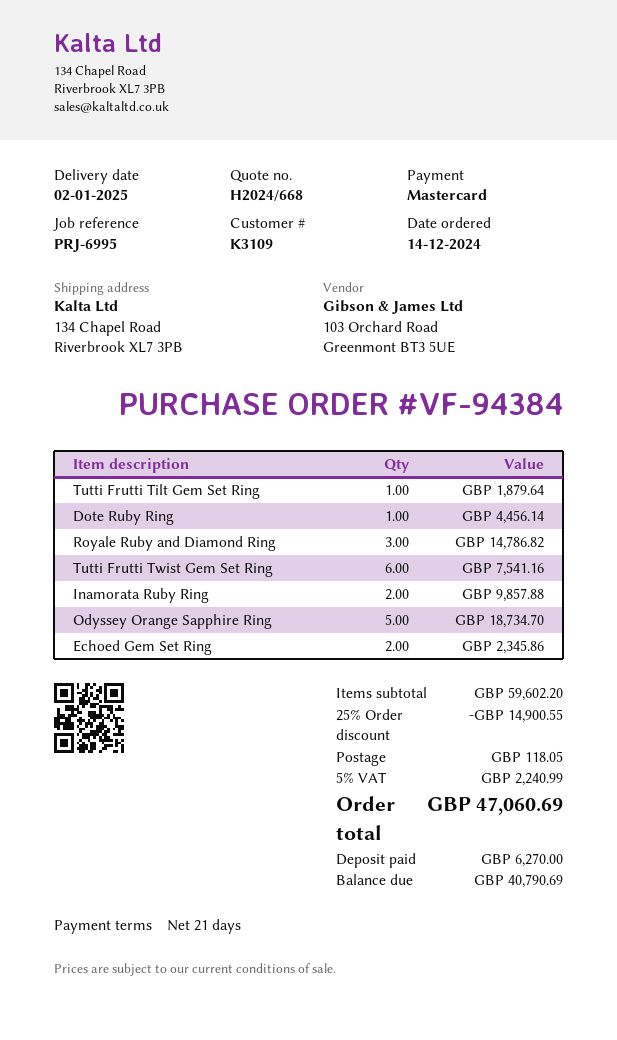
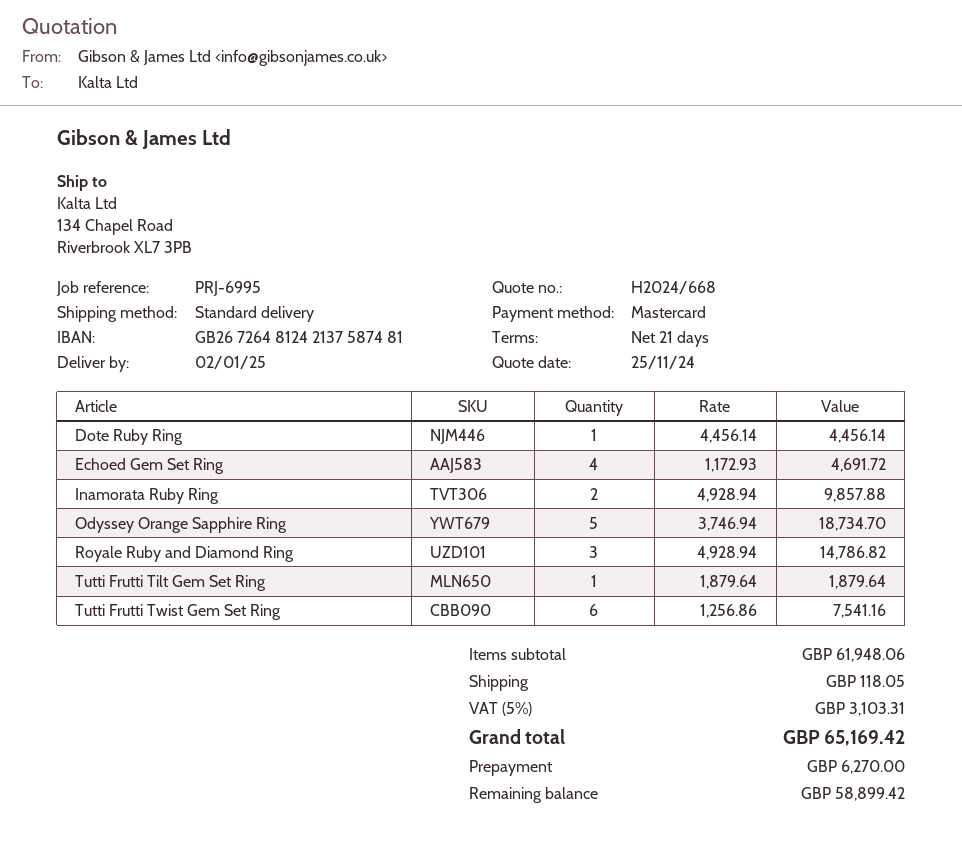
Echoed Gem Set Ring: 2 for 2345.86 -> 4 for 4691.72
subtotal: 59602.20 -> 61948.06
discount: 25% = 14900.55 -> none
tax: 5% = 2240.99 -> 5% = 3103.31
total: 47060.69 -> 65169.42
balance: 40790.69 -> 58899.42

